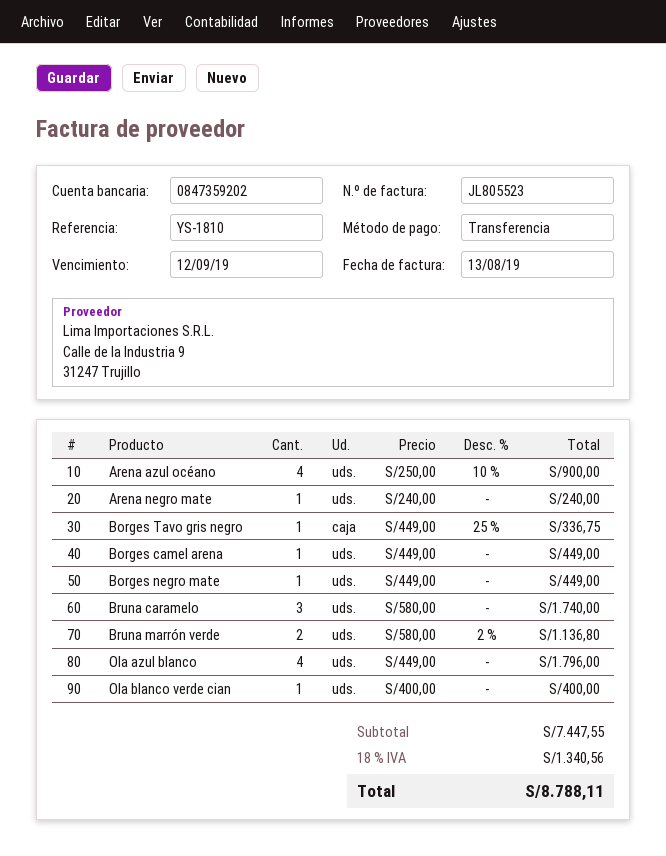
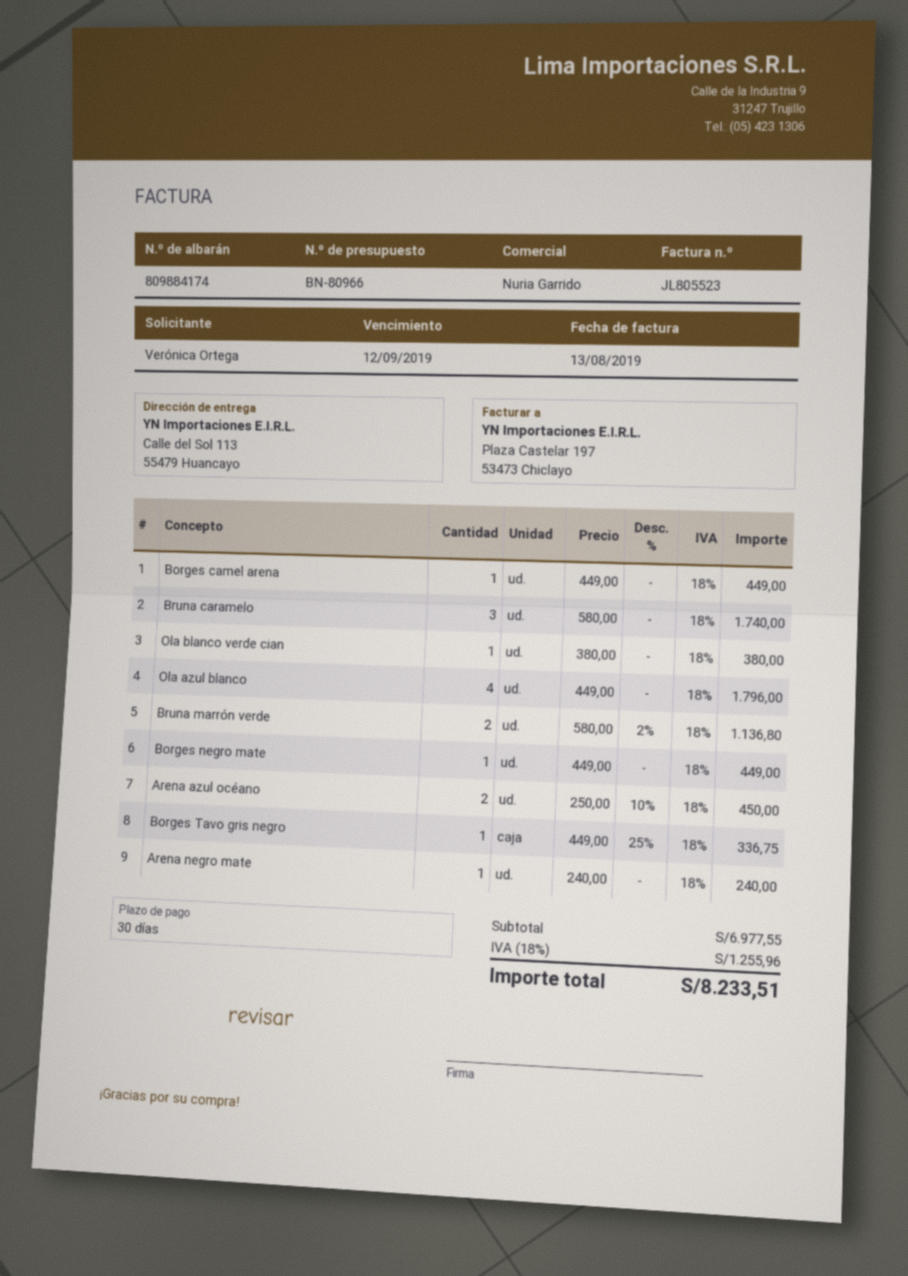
Arena azul océano: 4 x 250.00 - 10% = 900.00 -> 2 x 250.00 - 10% = 450.00
Ola blanco verde cian: 1 x 400.00 = 400.00 -> 1 x 380.00 = 380.00
subtotal: 7447.55 -> 6977.55
tax: 18% = 1340.56 -> 18% = 1255.96
total: 8788.11 -> 8233.51

